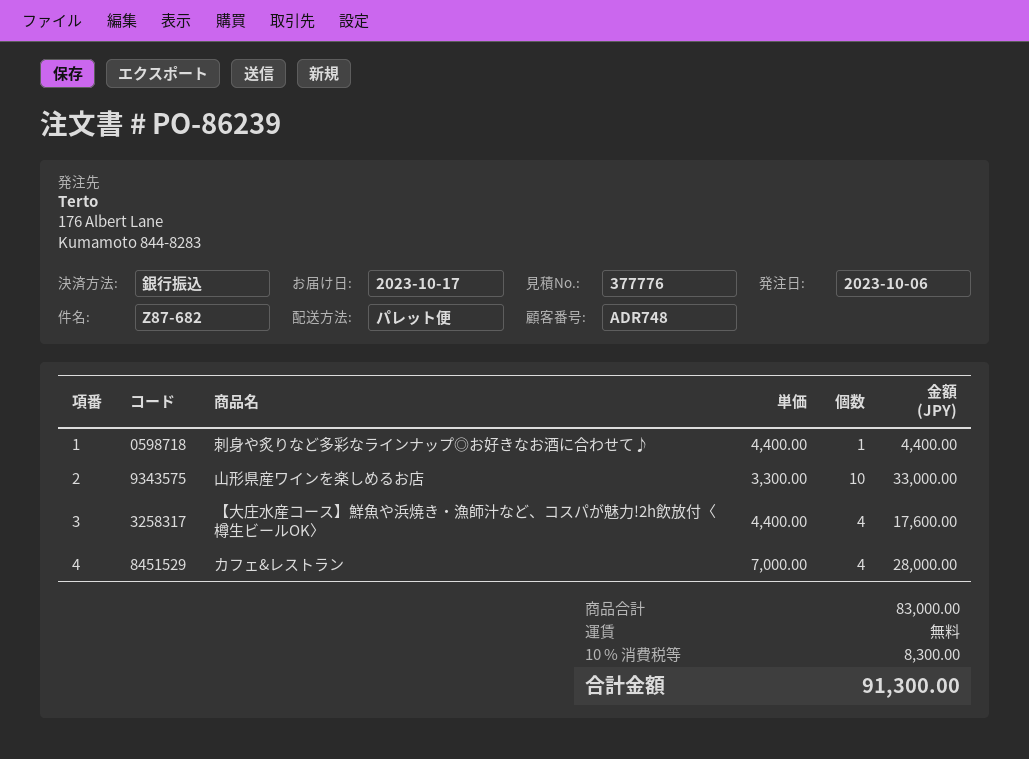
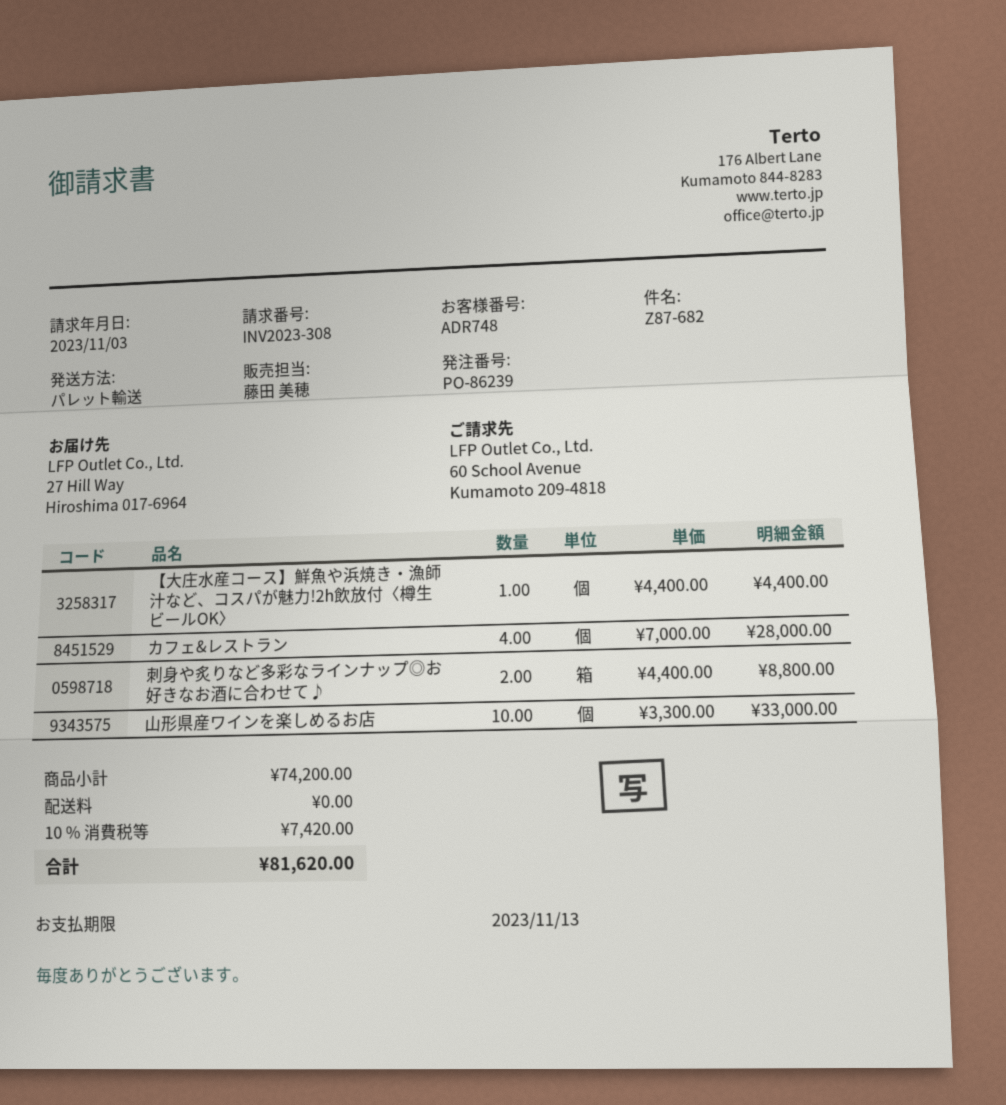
刺身や炙りなど多彩なラインナップ◎お好きなお酒に合わせて♪: 1 x 4400.00 = 4400.00 -> 2 x 4400.00 = 8800.00
【大庄水産コース】鮮魚や浜焼き・漁師汁など、コスパが魅力!2h飲放付〈樽生ビールOK〉: 4 x 4400.00 = 17600.00 -> 1 x 4400.00 = 4400.00
subtotal: 83000.00 -> 74200.00
tax: 10% = 8300.00 -> 10% = 7420.00
total: 91300.00 -> 81620.00

